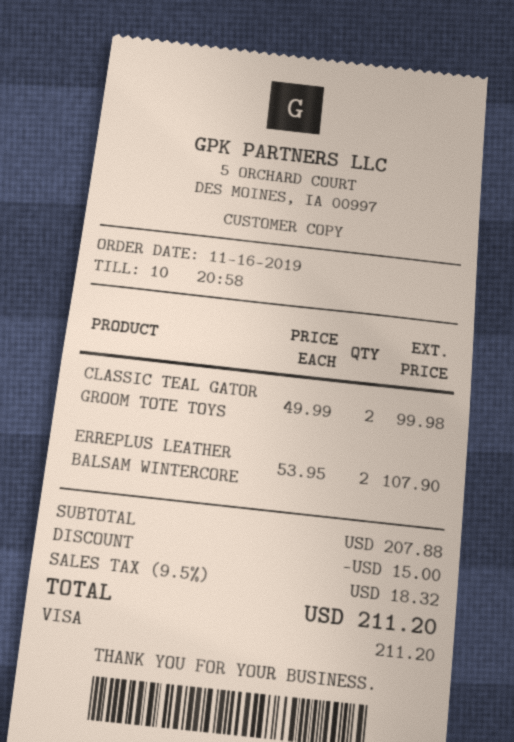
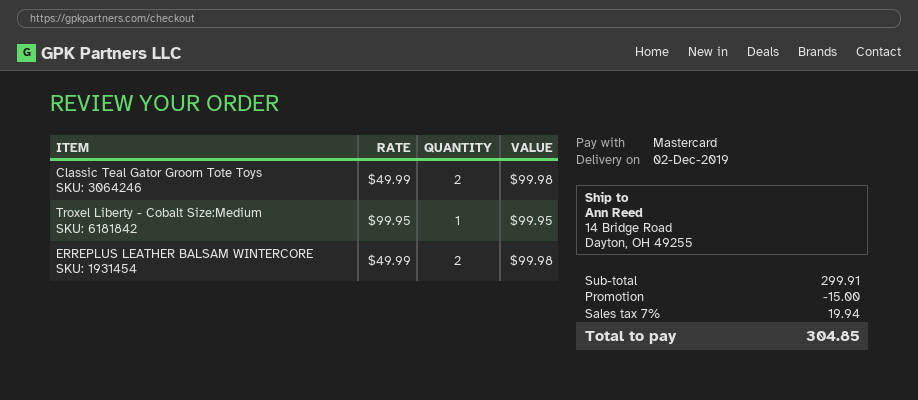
payment method: Visa -> Mastercard
ERREPLUS LEATHER BALSAM WINTERCORE: 2 x 53.95 = 107.90 -> 2 x 49.99 = 99.98
Troxel Liberty - Cobalt Size:Medium: none -> 1 x 99.95 = 99.95
subtotal: 207.88 -> 299.91
tax: 9.5% = 18.32 -> 7% = 19.94
total: 211.20 -> 304.85

